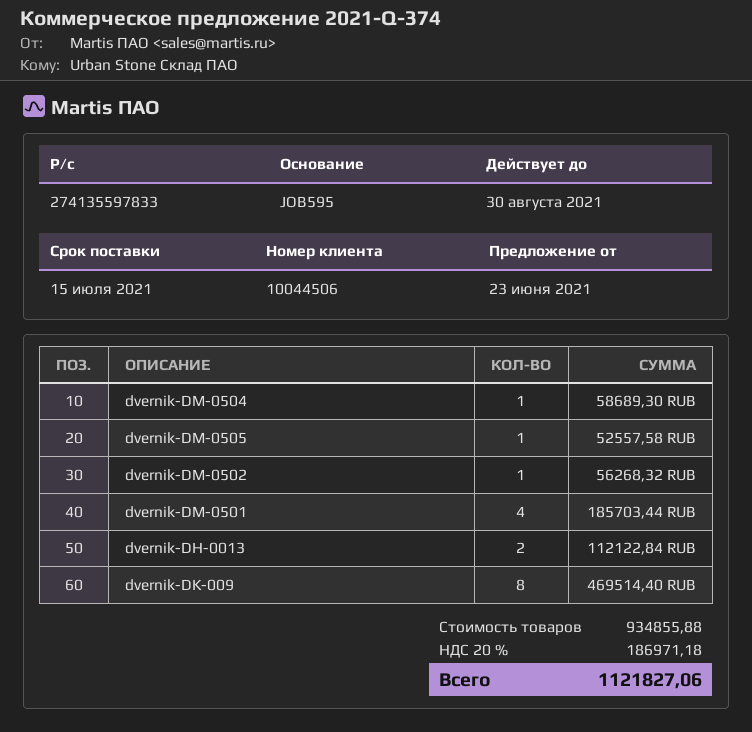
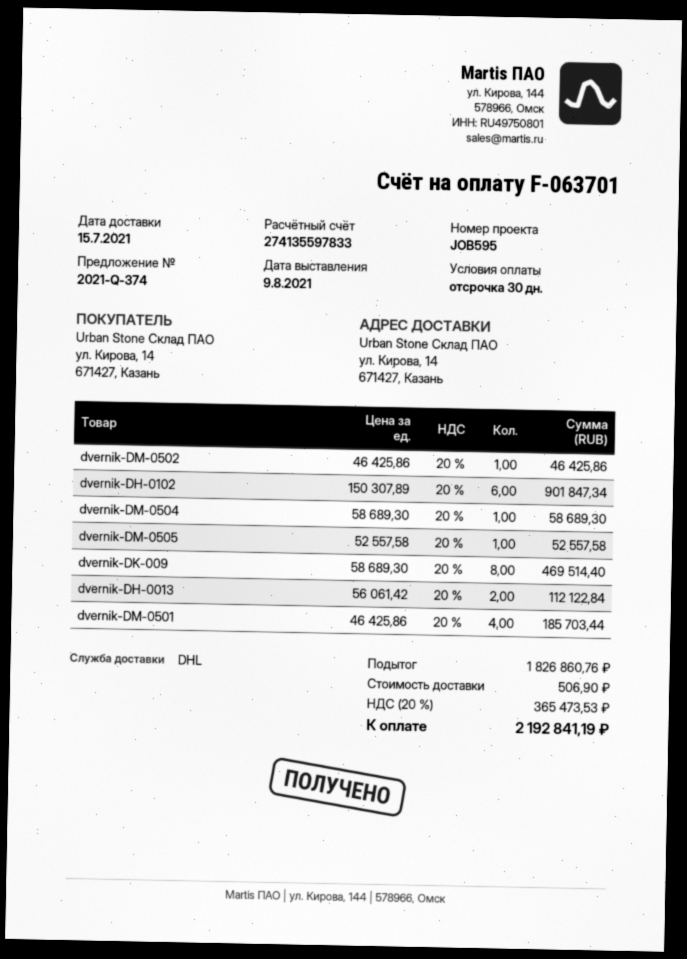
dvernik-DM-0502: 1 for 56268.32 -> 1 for 46425.86
dvernik-DH-0102: none -> 6 for 901847.34
subtotal: 934855.88 -> 1826860.76
shipping: none -> 506.90
tax: 20% = 186971.18 -> 20% = 365473.53
total: 1121827.06 -> 2192841.19

